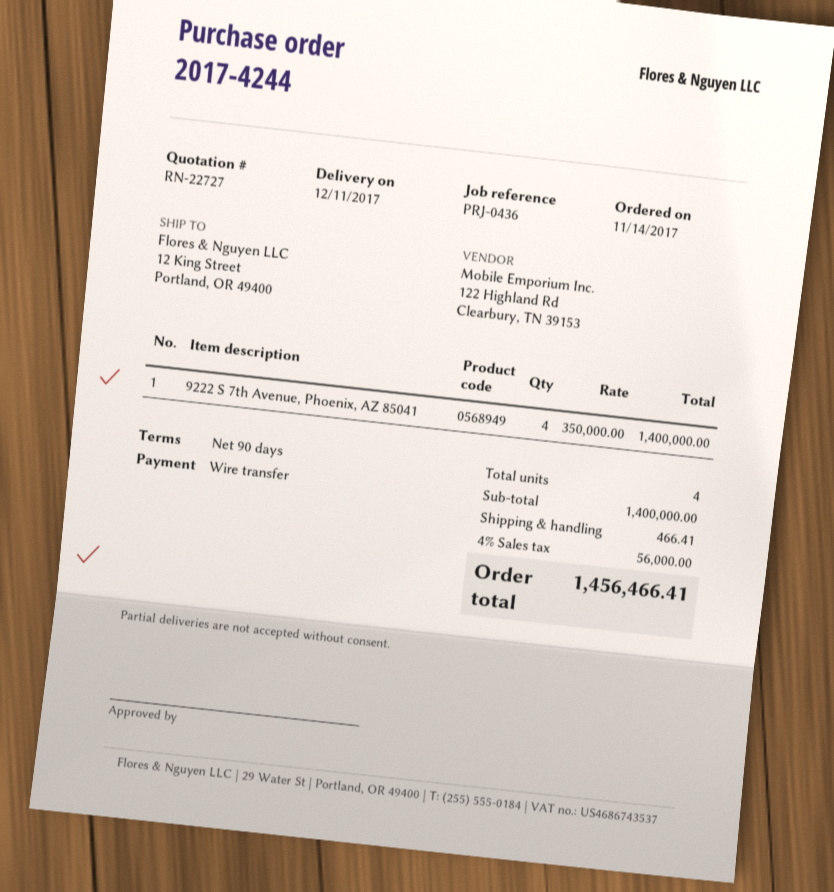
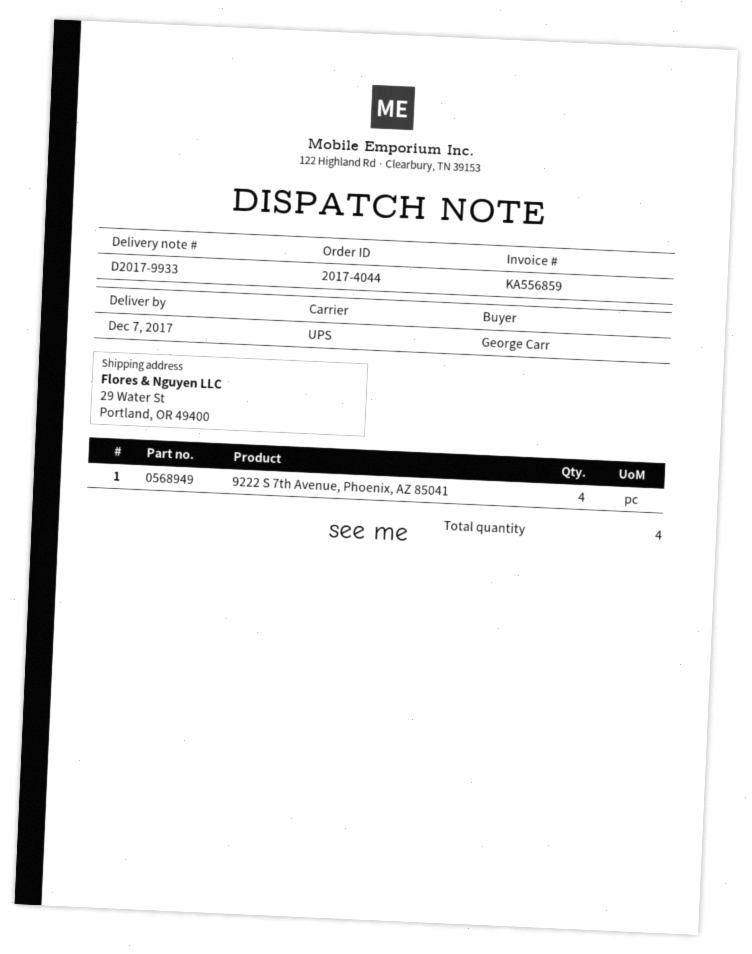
order number: 2017-4244 -> 2017-4044
delivery date: 2017-12-11 -> 2017-12-07
ship to: 12 King Street, Portland, OR 49400 -> 29 Water St, Portland, OR 49400

